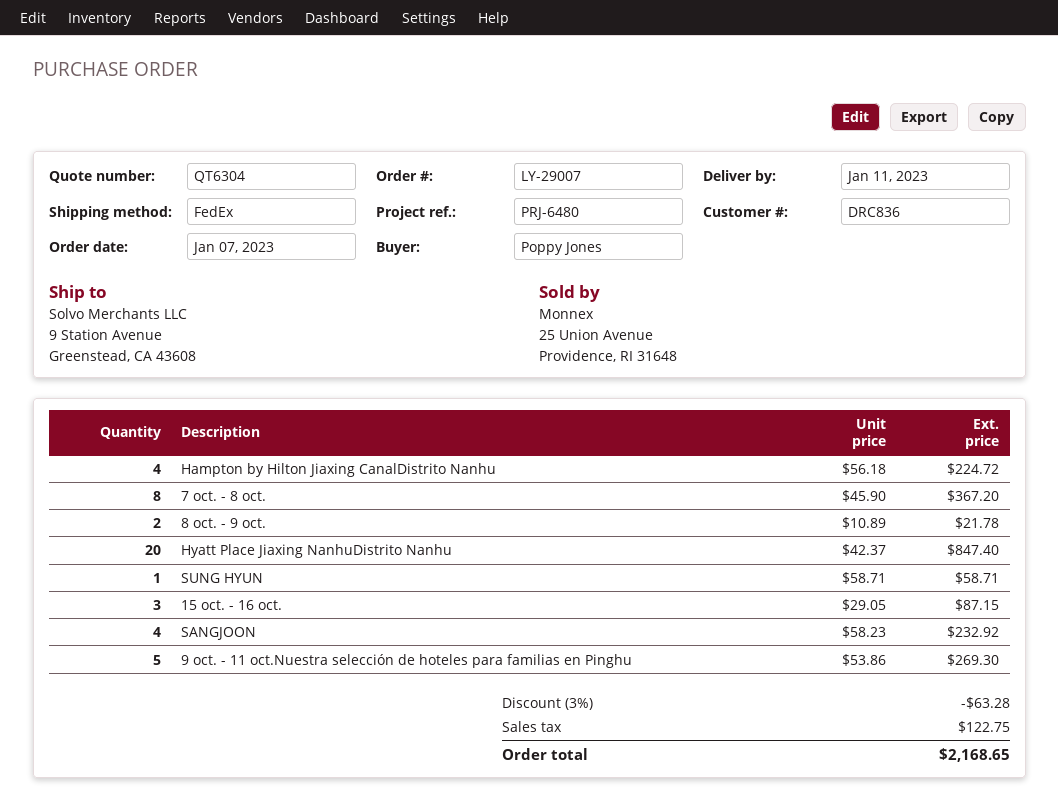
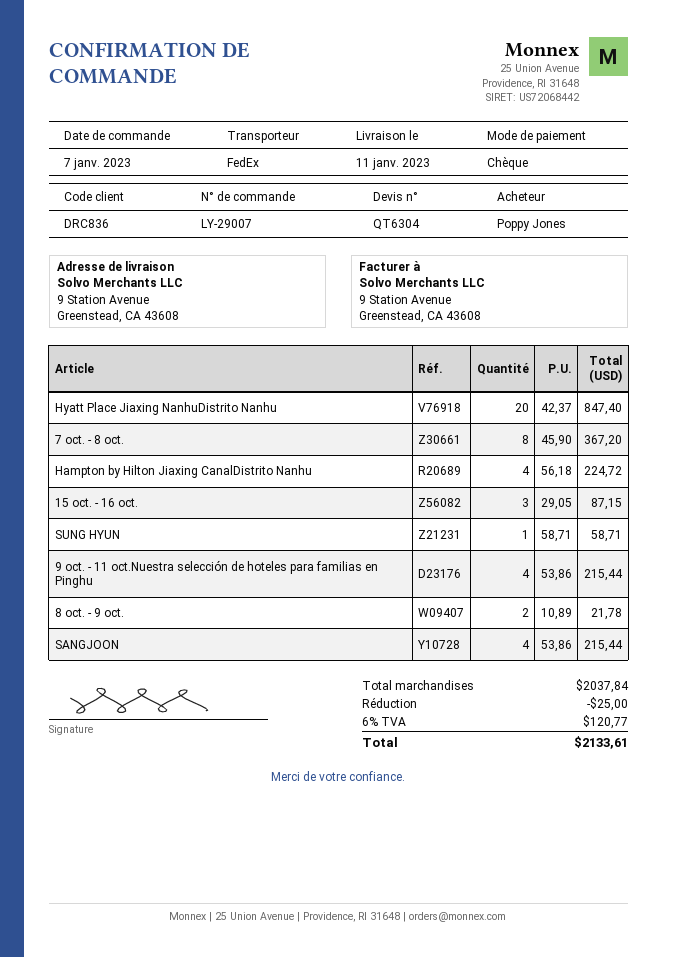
SANGJOON: 4 x 58.23 = 232.92 -> 4 x 53.86 = 215.44
9 oct. - 11 oct.Nuestra selección de hoteles para familias en Pinghu: 5 x 53.86 = 269.30 -> 4 x 53.86 = 215.44
discount: 63.28 -> 25.00
tax: 122.75 -> 120.77
total: 2168.65 -> 2133.61

